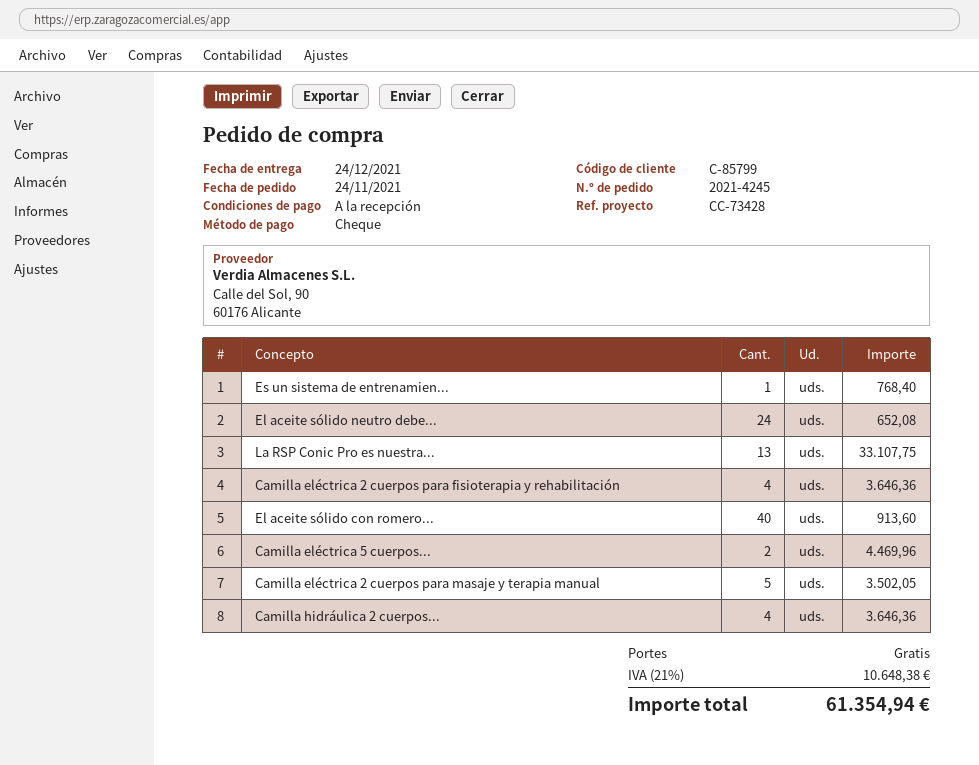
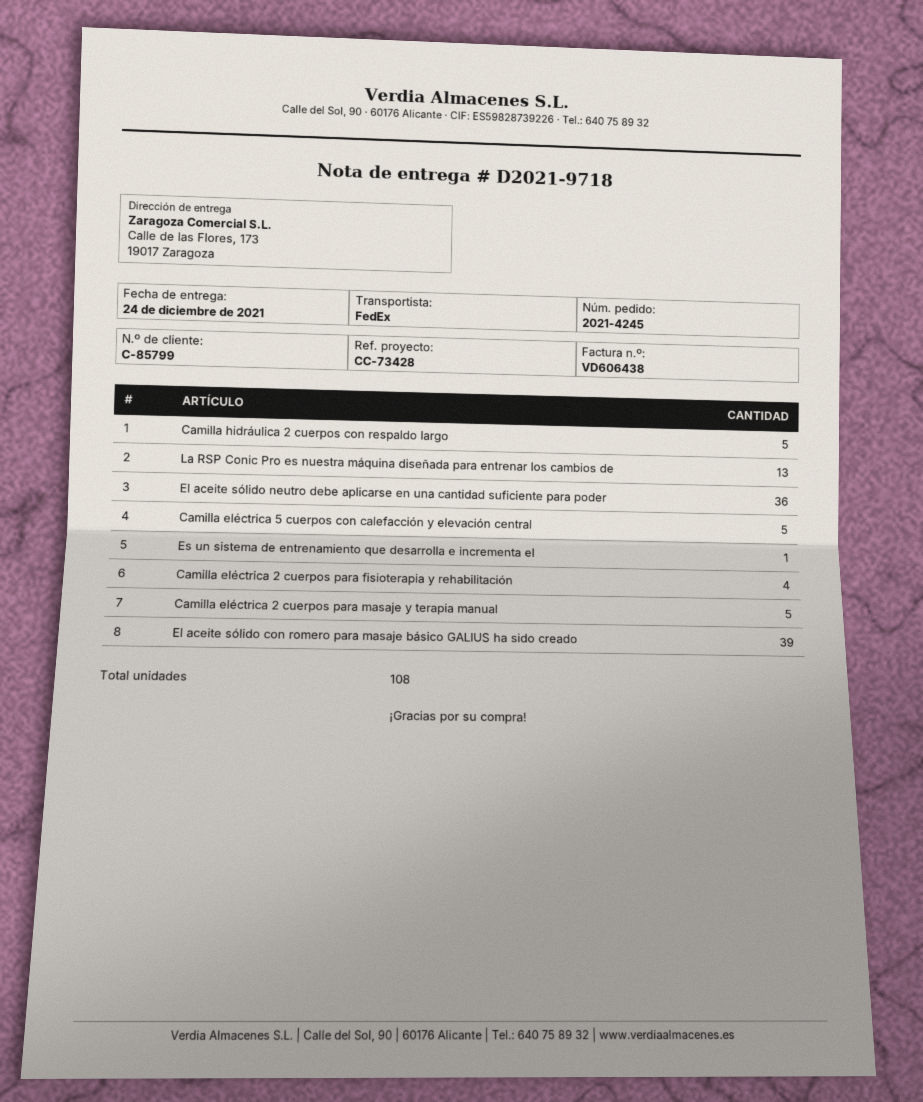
El aceite sólido neutro debe...: 24 -> 36
El aceite sólido con romero...: 40 -> 39
Camilla eléctrica 5 cuerpos...: 2 -> 5
Camilla hidráulica 2 cuerpos...: 4 -> 5

